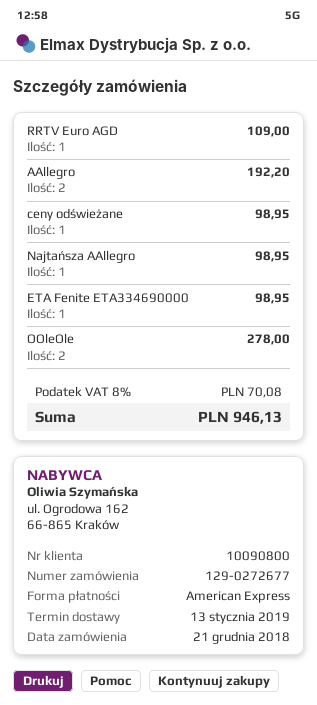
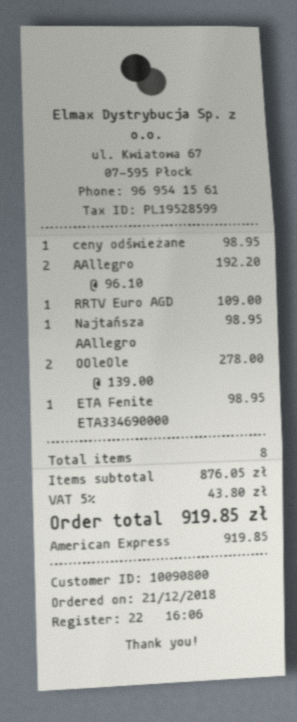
tax: 8% = 70.08 -> 5% = 43.80
total: 946.13 -> 919.85

